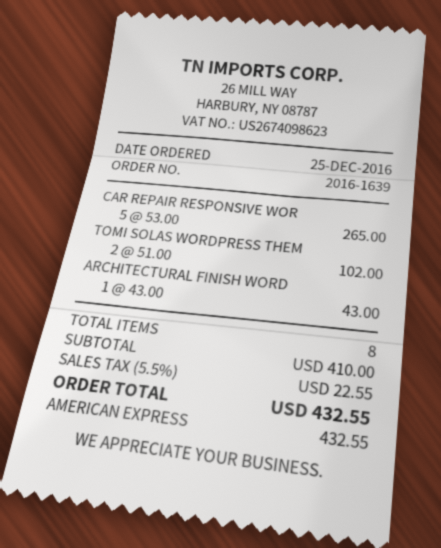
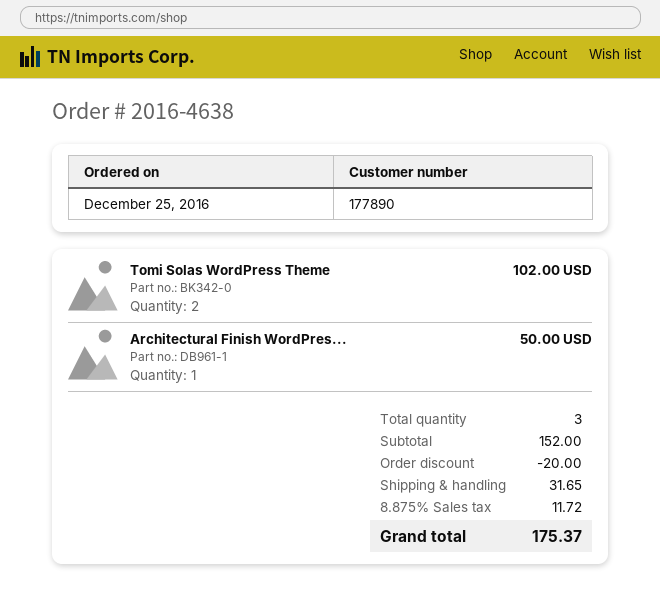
order number: 2016-1639 -> 2016-4638
CAR REPAIR RESPONSIVE WOR: 5 for 265.00 -> none
ARCHITECTURAL FINISH WORD: 1 for 43.00 -> 1 for 50.00
total quantity: 8 -> 3
subtotal: 410.00 -> 152.00
discount: none -> 20.00
shipping: none -> 31.65
tax: 5.5% = 22.55 -> 8.875% = 11.72
total: 432.55 -> 175.37

